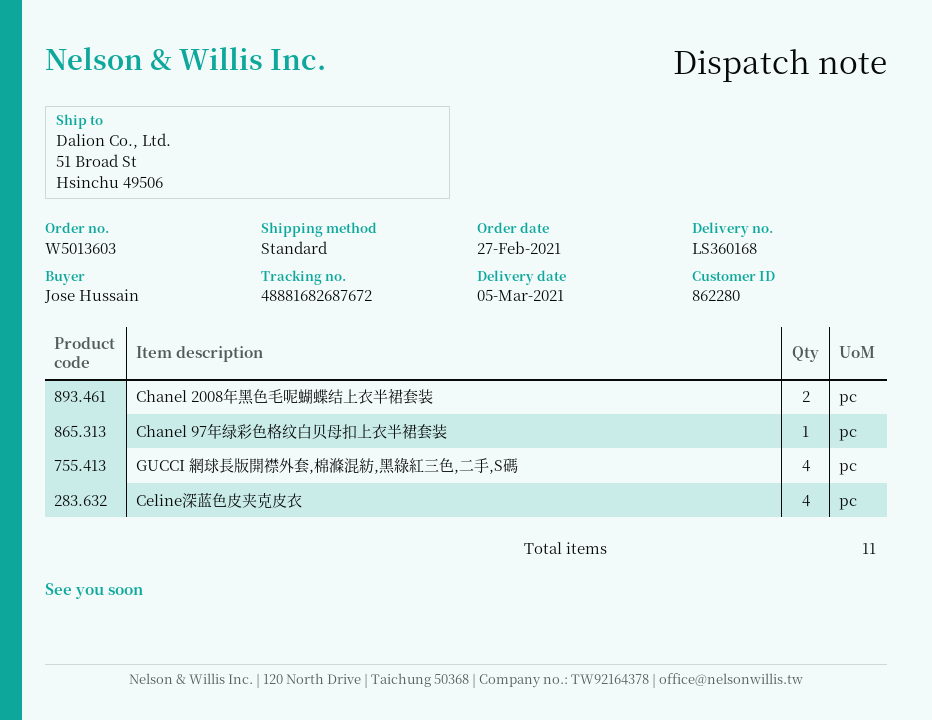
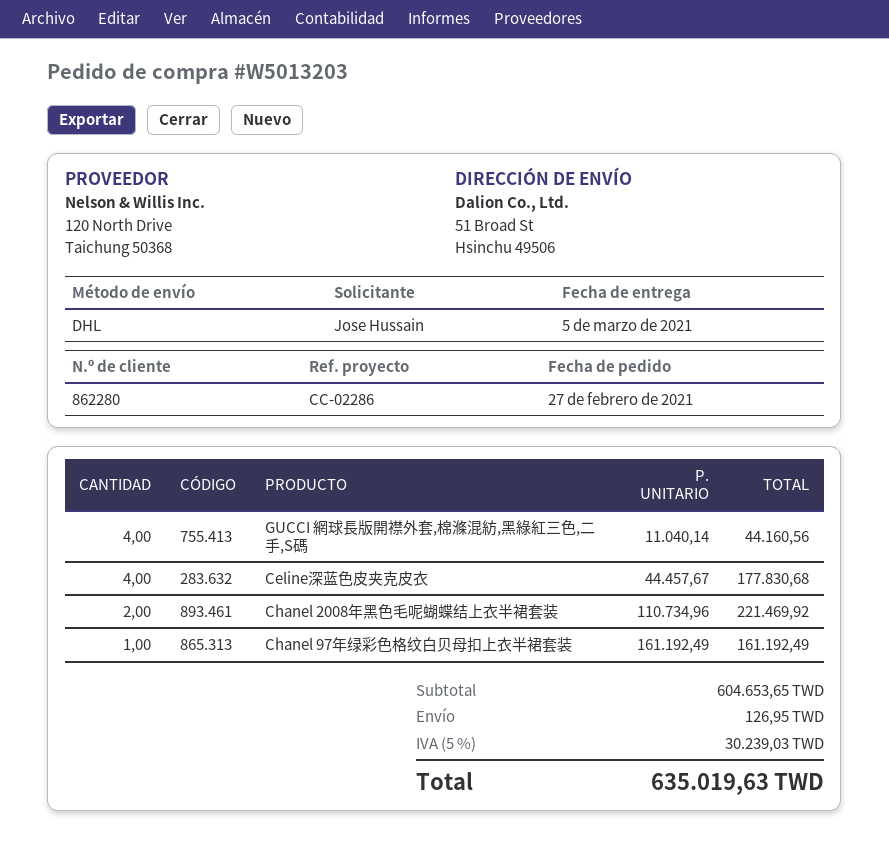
order number: W5013603 -> W5013203
shipping method: standard -> DHL

